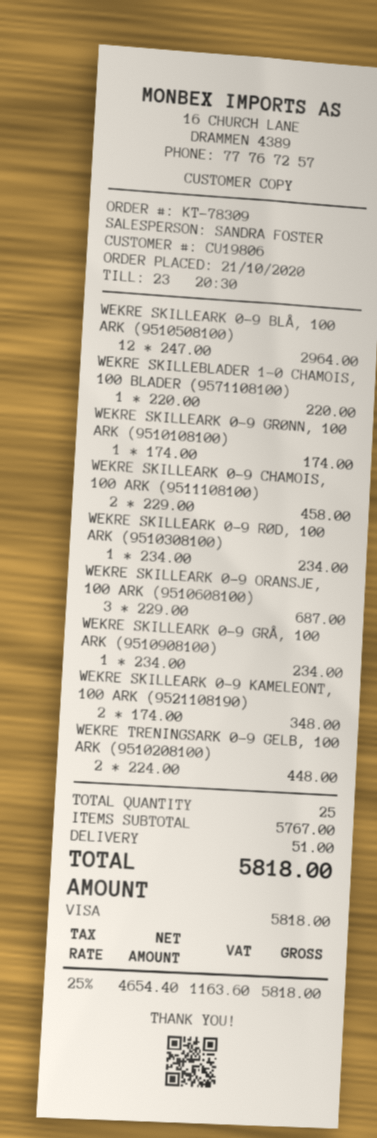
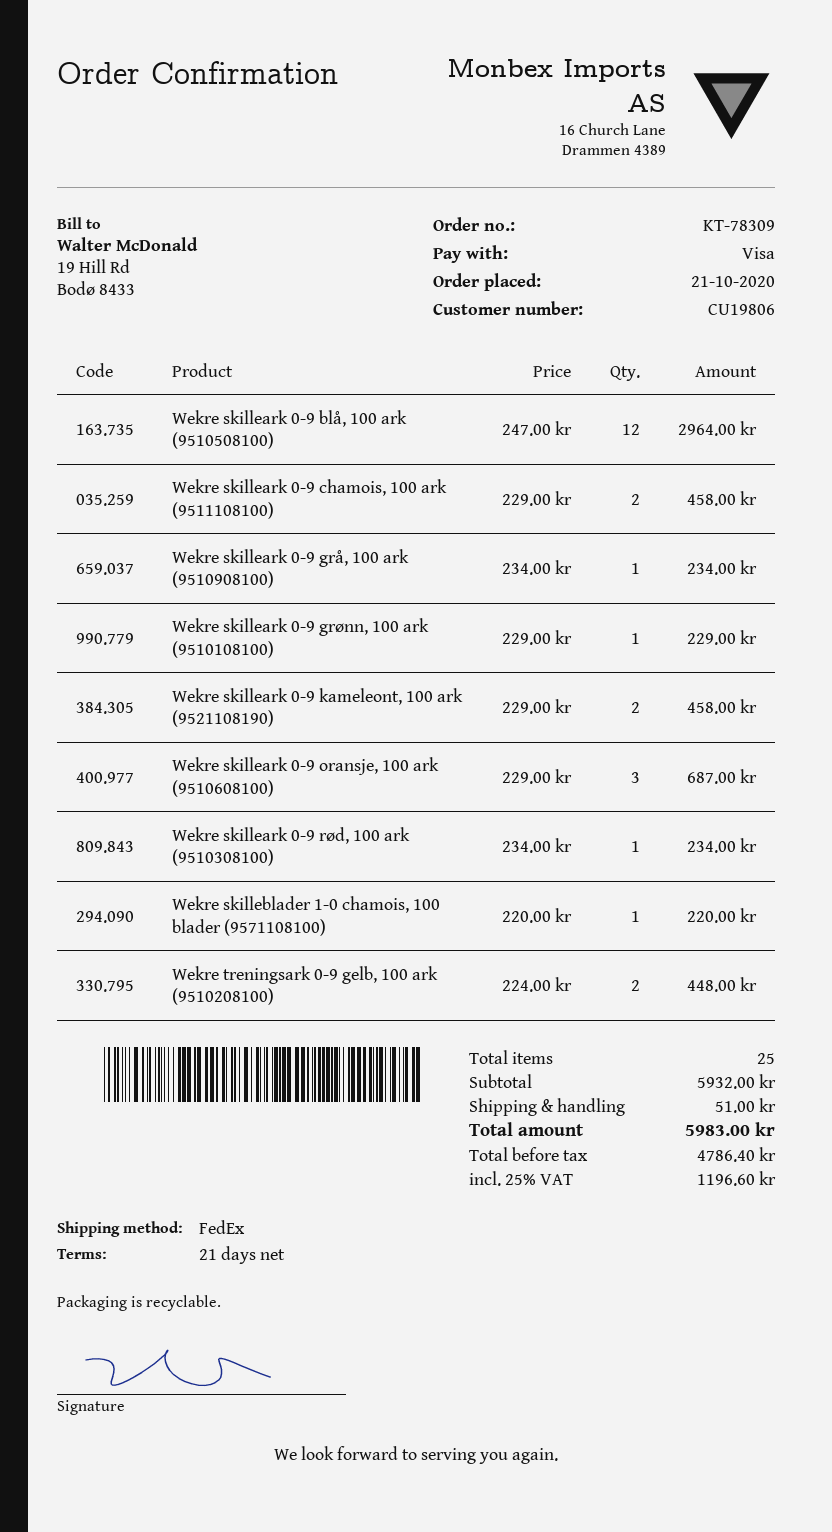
WEKRE SKILLEARK 0-9 GRØNN, 100 ARK (9510108100): 1 x 174.00 = 174.00 -> 1 x 229.00 = 229.00
WEKRE SKILLEARK 0-9 KAMELEONT, 100 ARK (9521108190): 2 x 174.00 = 348.00 -> 2 x 229.00 = 458.00
subtotal: 5767.00 -> 5932.00
net: 4654.40 -> 4786.40
tax: 25% = 1163.60 -> 25% = 1196.60
total: 5818.00 -> 5983.00

